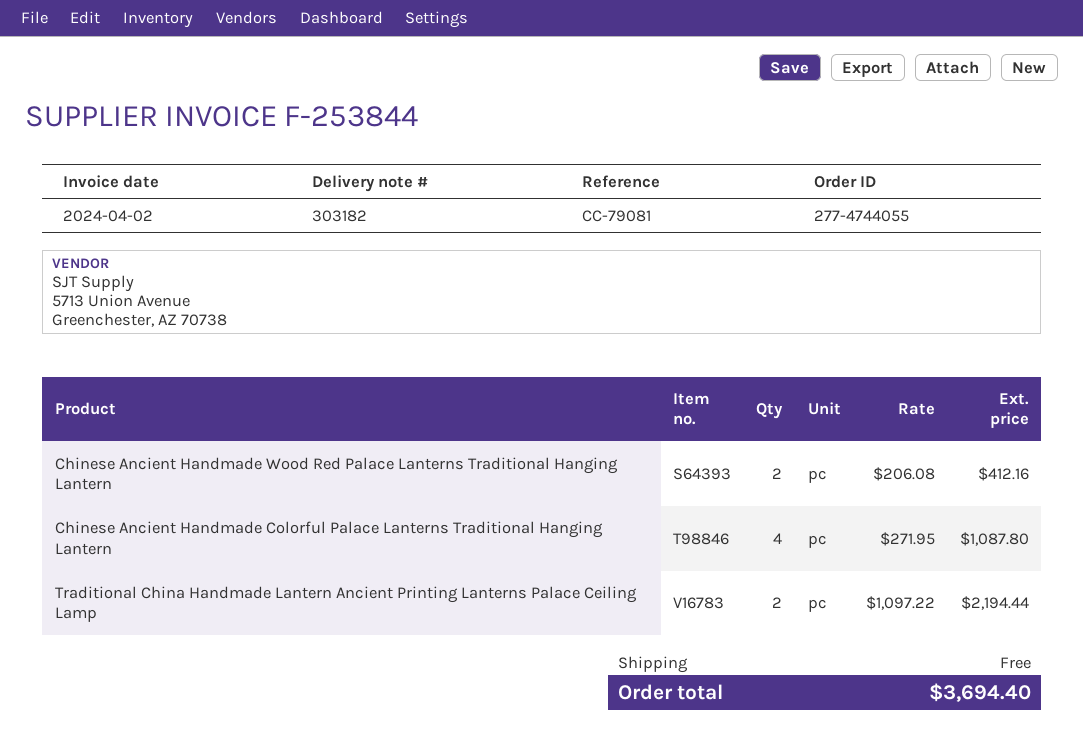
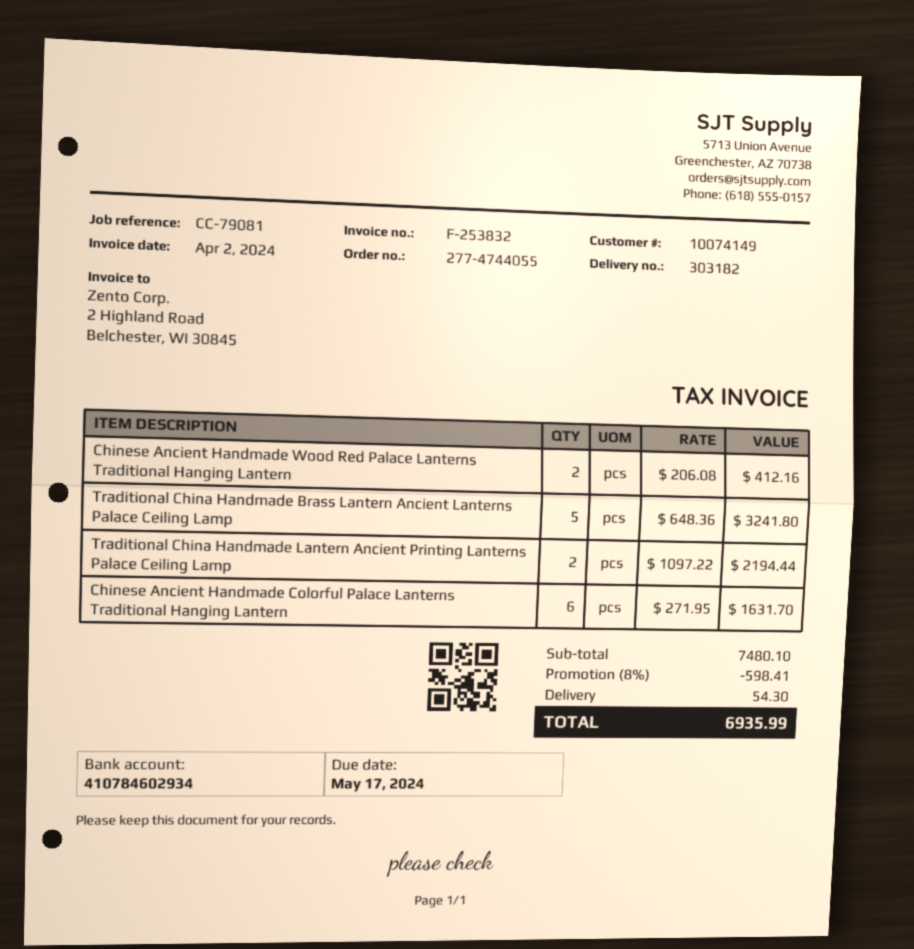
invoice number: F-253844 -> F-253832
Chinese Ancient Handmade Colorful Palace Lanterns Traditional Hanging Lantern: 4 x 271.95 = 1087.80 -> 6 x 271.95 = 1631.70
Traditional China Handmade Brass Lantern Ancient Lanterns Palace Ceiling Lamp: none -> 5 x 648.36 = 3241.80
discount: none -> 8% = 598.41
shipping: 0.00 -> 54.30
total: 3694.40 -> 6935.99

